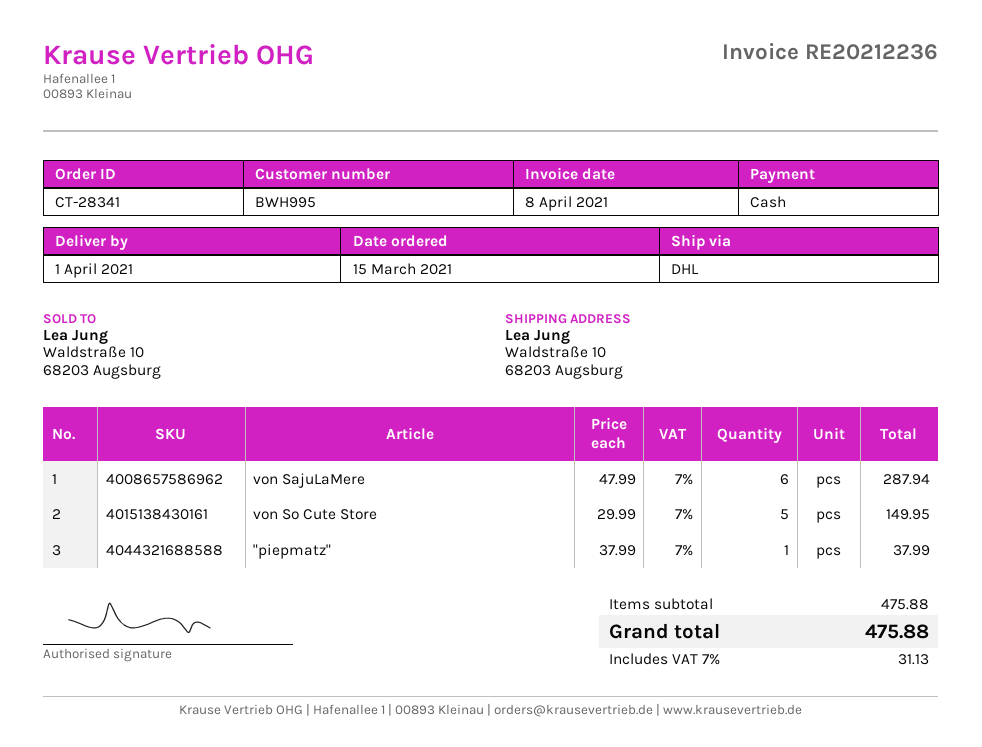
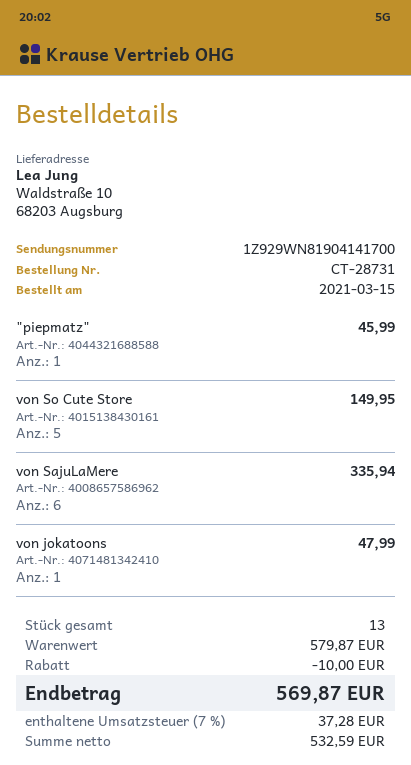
order number: CT-28341 -> CT-28731
von SajuLaMere: 6 for 287.94 -> 6 for 335.94
"piepmatz": 1 for 37.99 -> 1 for 45.99
von jokatoons: none -> 1 for 47.99
subtotal: 475.88 -> 579.87
discount: none -> 10.00
tax: 7% = 31.13 -> 7% = 37.28
total: 475.88 -> 569.87

